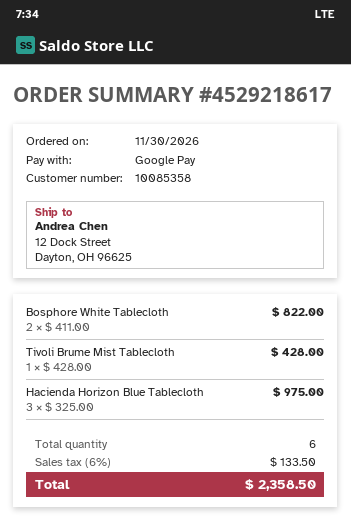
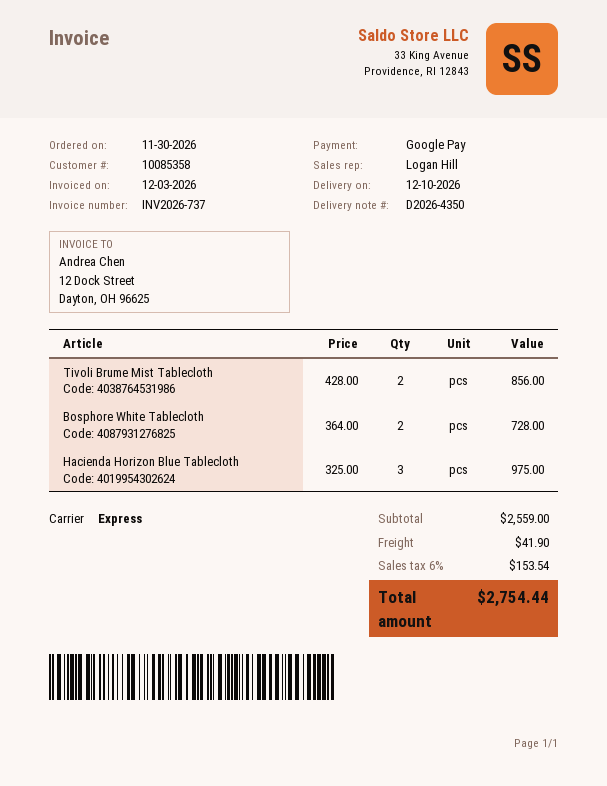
Bosphore White Tablecloth: 2 x 411.00 = 822.00 -> 2 x 364.00 = 728.00
Tivoli Brume Mist Tablecloth: 1 x 428.00 = 428.00 -> 2 x 428.00 = 856.00
shipping: none -> 41.90
tax: 6% = 133.50 -> 6% = 153.54
total: 2358.50 -> 2754.44

